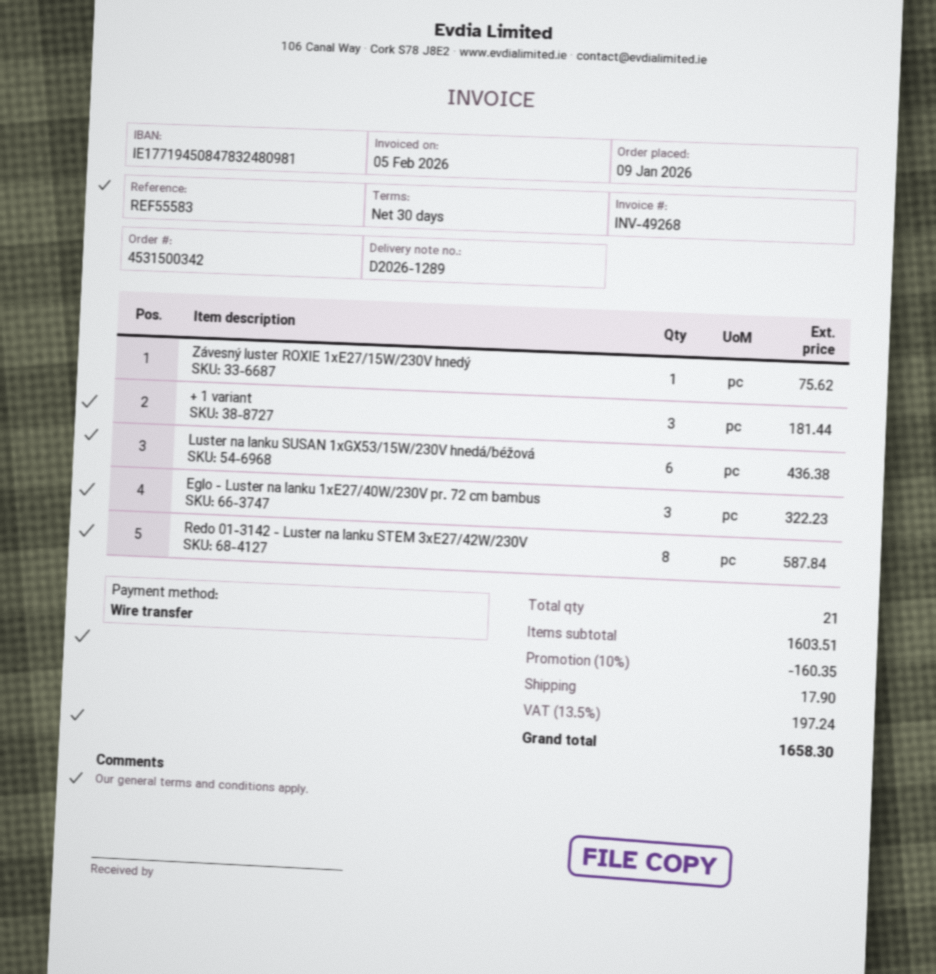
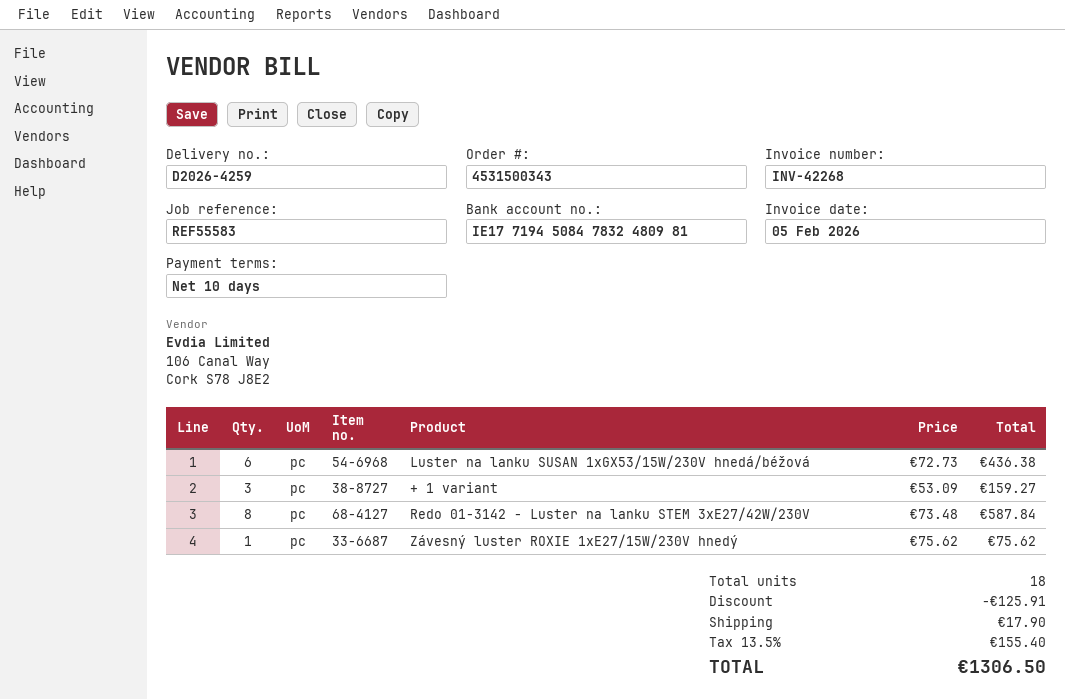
order number: 4531500342 -> 4531500343
delivery note number: D2026-1289 -> D2026-4259
invoice number: INV-49268 -> INV-42268
payment terms: 30 days -> 10 days
+ 1 variant: 3 for 181.44 -> 3 for 159.27
Eglo - Luster na lanku 1xE27/40W/230V pr. 72 cm bambus: 3 for 322.23 -> none
total quantity: 21 -> 18
discount: 160.35 -> 125.91
tax: 13.5% = 197.24 -> 13.5% = 155.40
total: 1658.30 -> 1306.50

